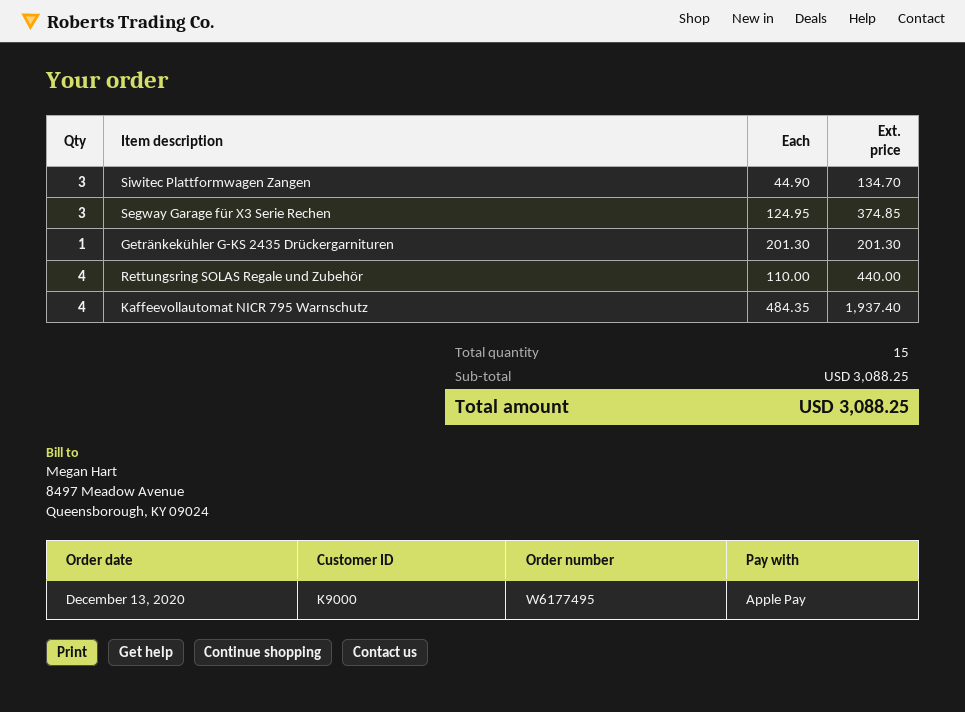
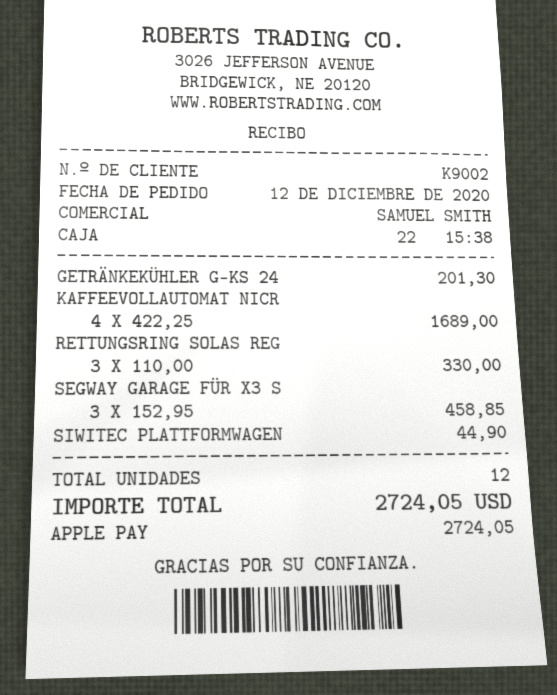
order date: 2020-12-13 -> 2020-12-12
customer number: K9000 -> K9002
Siwitec Plattformwagen Zangen: 3 x 44.90 = 134.70 -> 1 x 44.90 = 44.90
Segway Garage für X3 Serie Rechen: 3 x 124.95 = 374.85 -> 3 x 152.95 = 458.85
Rettungsring SOLAS Regale und Zubehör: 4 x 110.00 = 440.00 -> 3 x 110.00 = 330.00
Kaffeevollautomat NICR 795 Warnschutz: 4 x 484.35 = 1937.40 -> 4 x 422.25 = 1689.00
total quantity: 15 -> 12
total: 3088.25 -> 2724.05

